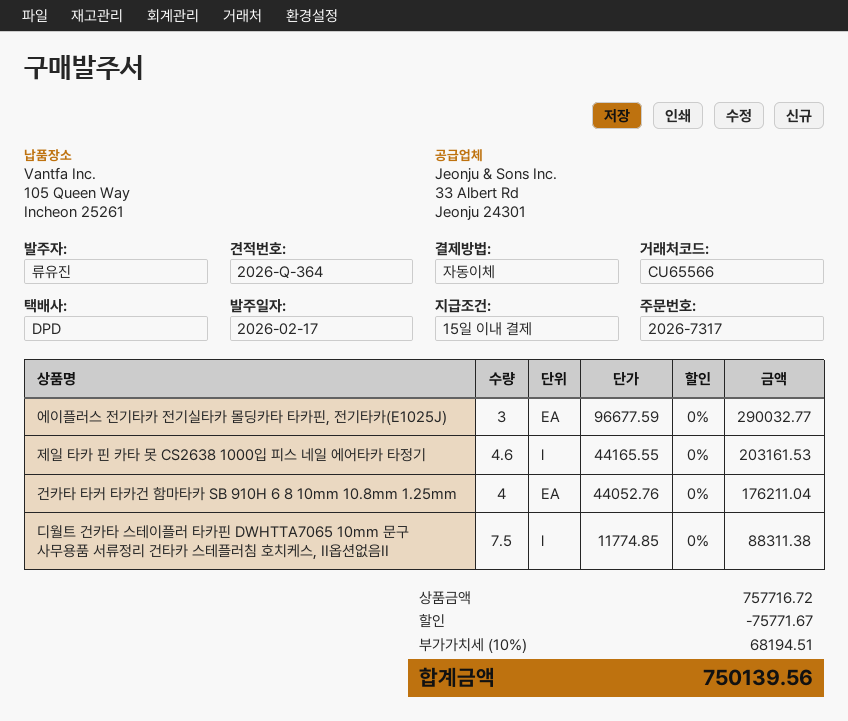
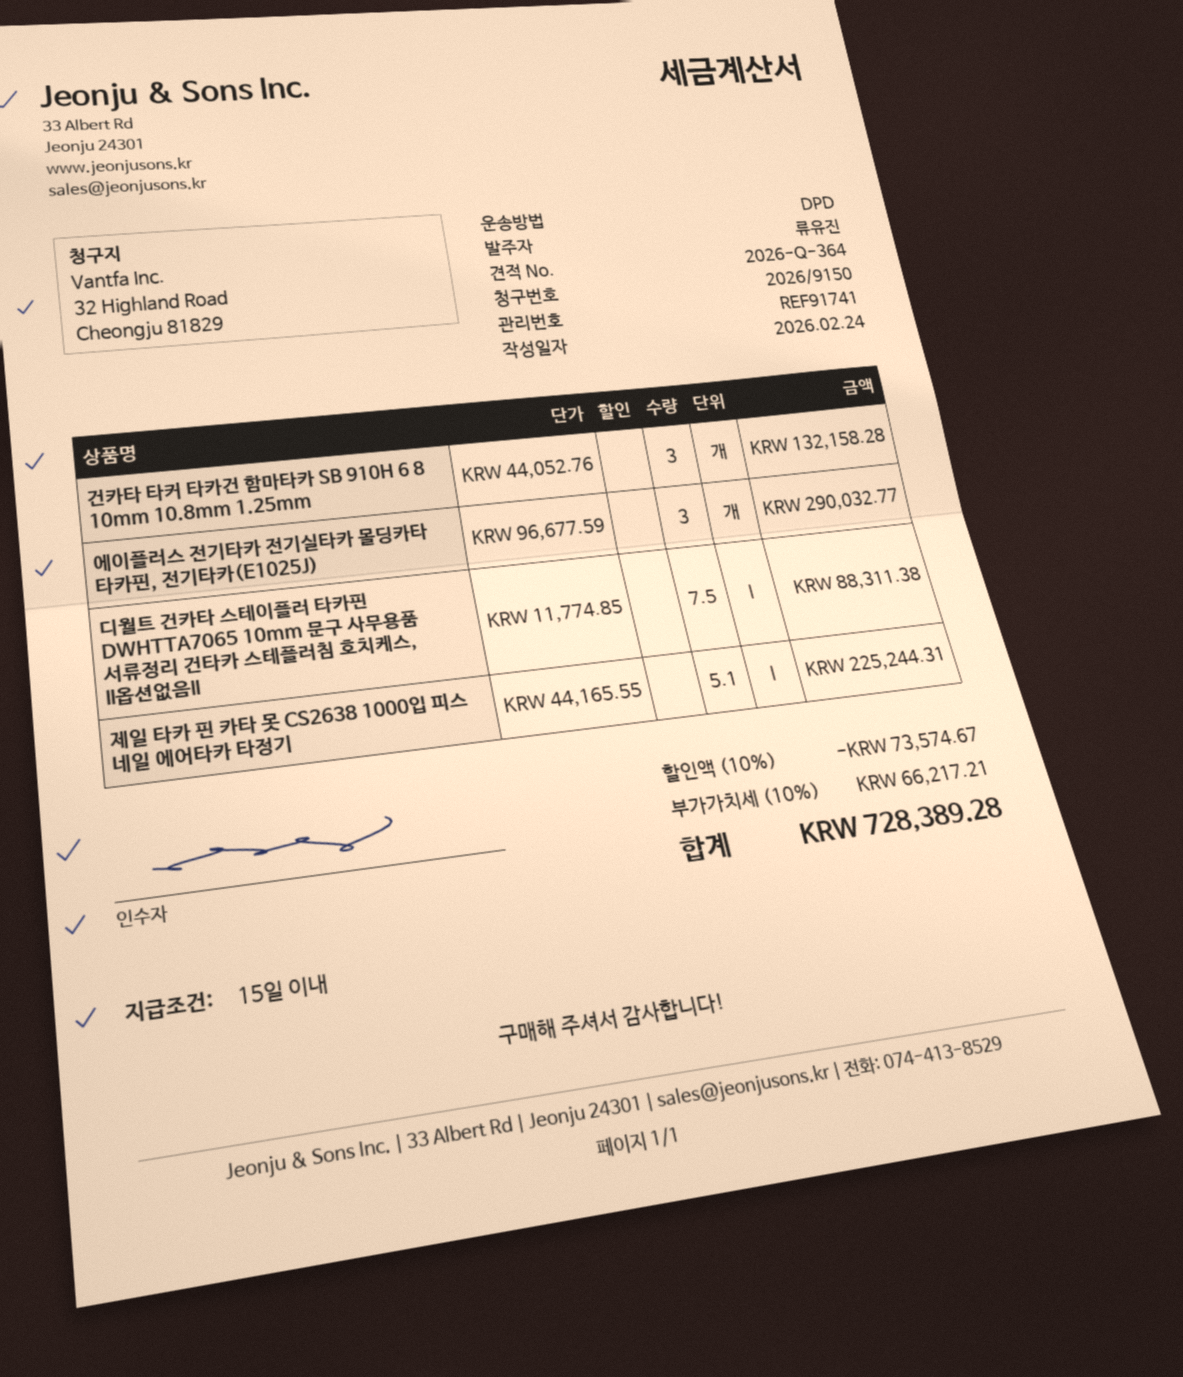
제일 타카 핀 카타 못 CS2638 1000입 피스 네일 에어타카 타정기: 4.6 x 44165.55 = 203161.53 -> 5.1 x 44165.55 = 225244.31
건카타 타커 타카건 함마타카 SB 910H 6 8 10mm 10.8mm 1.25mm: 4 x 44052.76 = 176211.04 -> 3 x 44052.76 = 132158.28
discount: 75771.67 -> 73574.67
tax: 10% = 68194.51 -> 10% = 66217.21
total: 750139.56 -> 728389.28

